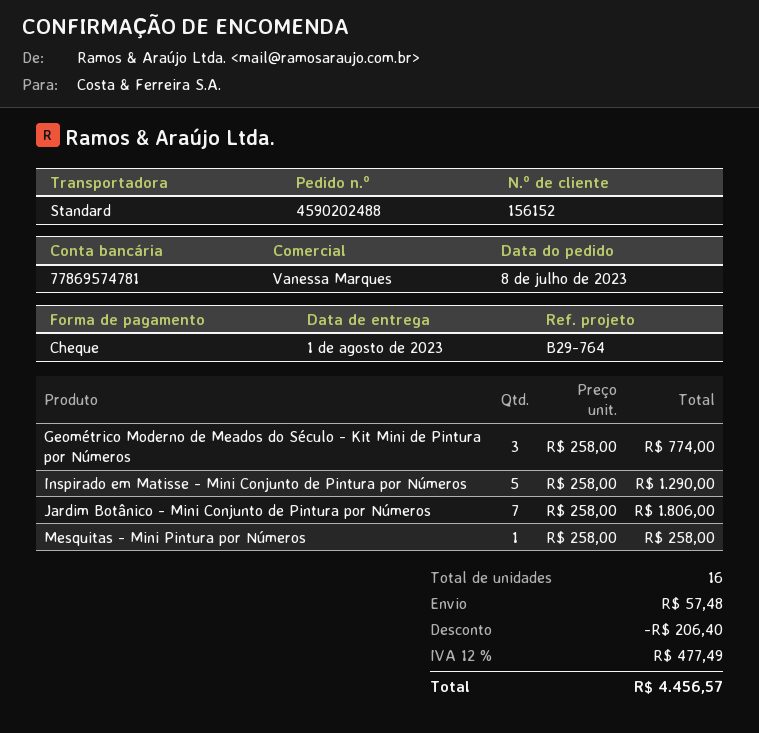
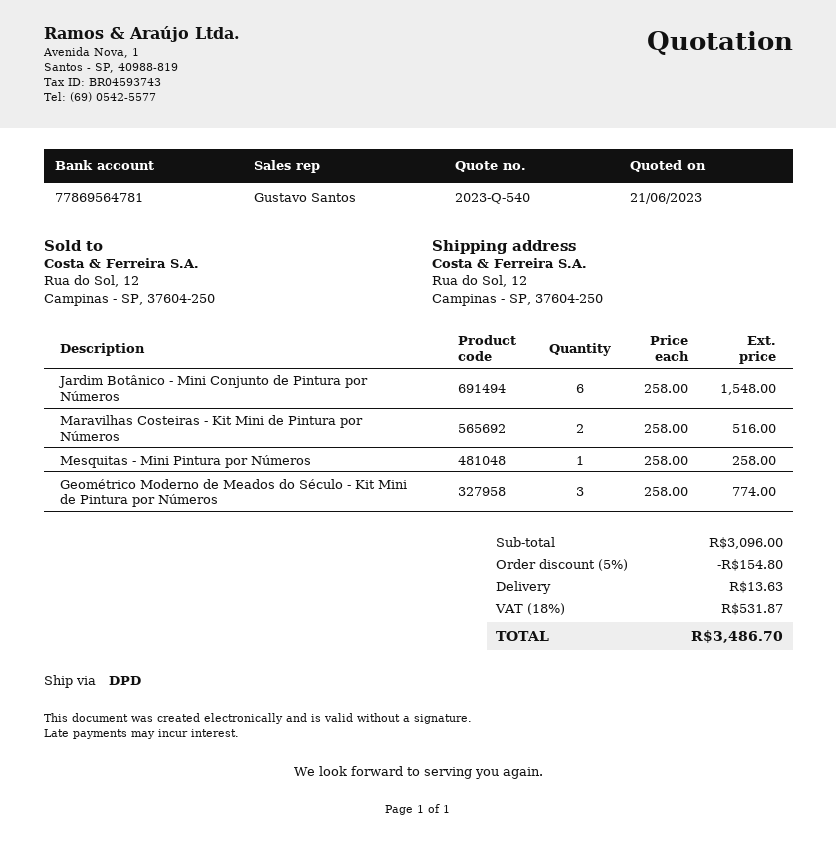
sales rep: Vanessa Marques -> Gustavo Santos
bank account: 77869574781 -> 77869564781
shipping method: standard -> DPD
Inspirado em Matisse - Mini Conjunto de Pintura por Números: 5 x 258.00 = 1290.00 -> none
Jardim Botânico - Mini Conjunto de Pintura por Números: 7 x 258.00 = 1806.00 -> 6 x 258.00 = 1548.00
Maravilhas Costeiras - Kit Mini de Pintura por Números: none -> 2 x 258.00 = 516.00
discount: 206.40 -> 154.80
shipping: 57.48 -> 13.63
tax: 12% = 477.49 -> 18% = 531.87
total: 4456.57 -> 3486.70

